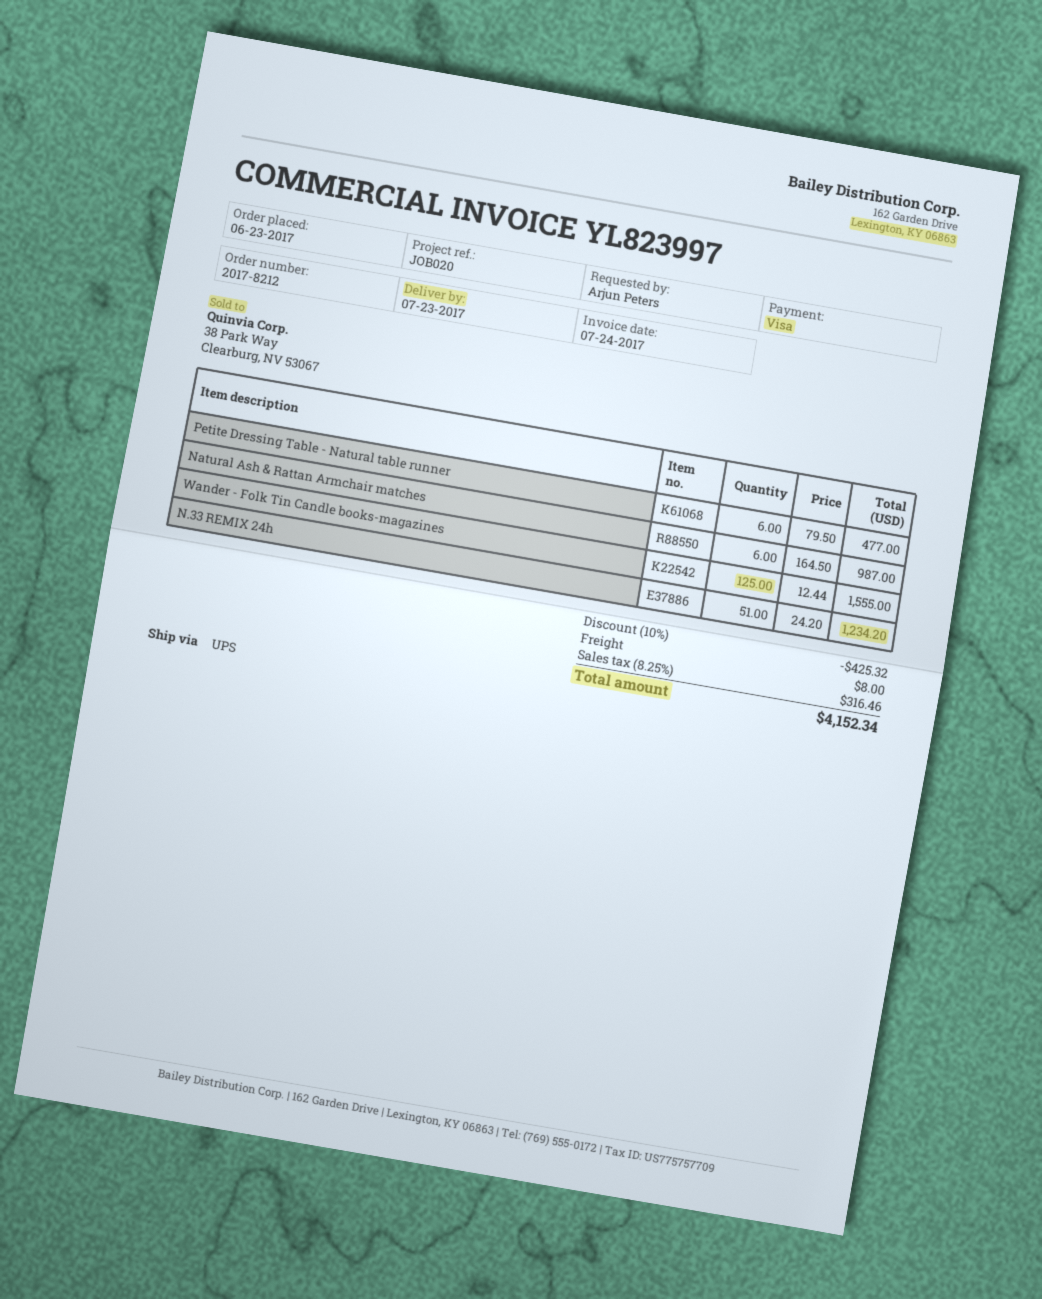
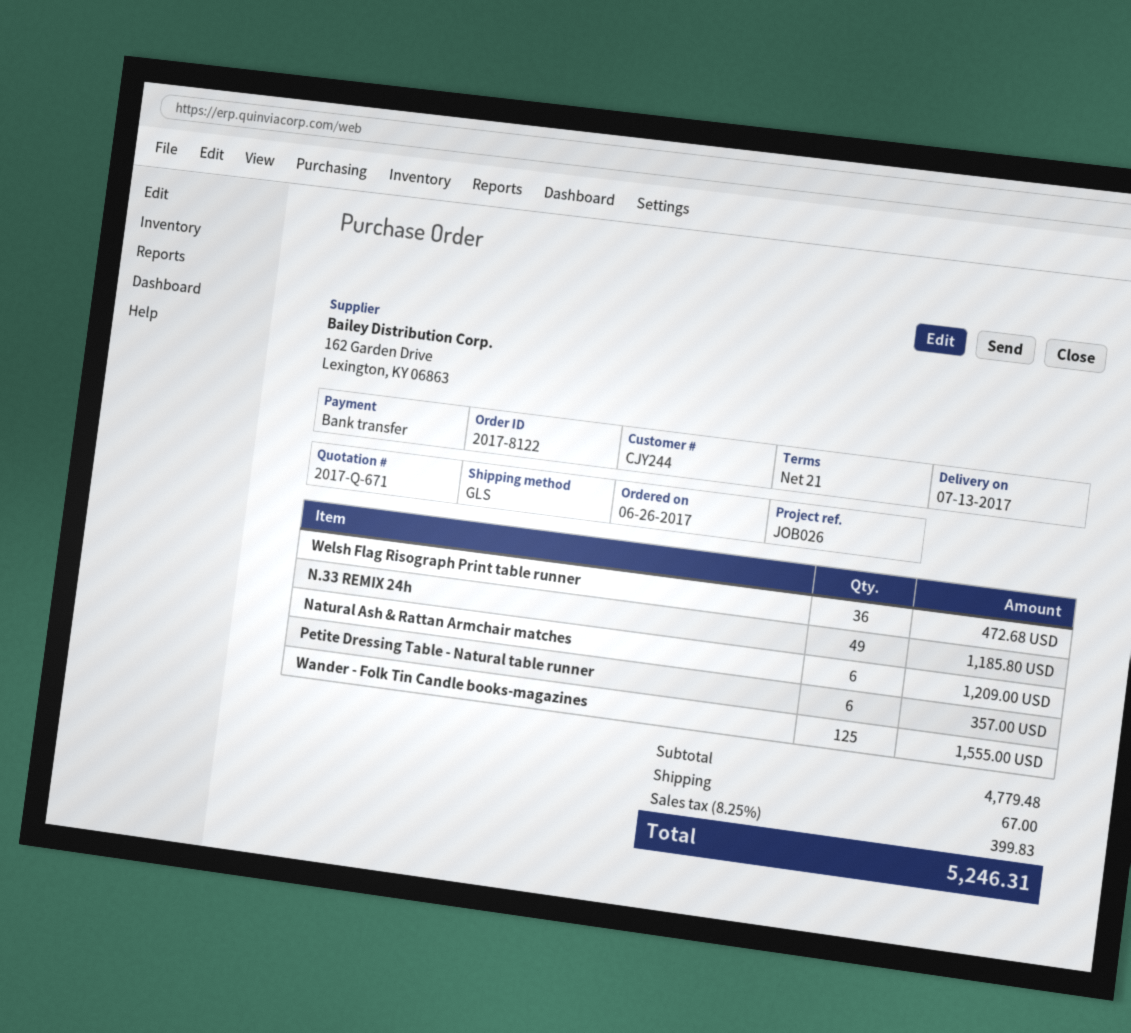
order number: 2017-8212 -> 2017-8122
order date: 2017-06-23 -> 2017-06-26
delivery date: 2017-07-23 -> 2017-07-13
reference: JOB020 -> JOB026
payment method: Visa -> bank transfer
shipping method: UPS -> GLS
Petite Dressing Table - Natural table runner: 6 for 477.00 -> 6 for 357.00
Natural Ash & Rattan Armchair matches: 6 for 987.00 -> 6 for 1209.00
N.33 REMIX 24h: 51 for 1234.20 -> 49 for 1185.80
Welsh Flag Risograph Print table runner: none -> 36 for 472.68
discount: 10% = 425.32 -> none
shipping: 8.00 -> 67.00
tax: 8.25% = 316.46 -> 8.25% = 399.83
total: 4152.34 -> 5246.31

